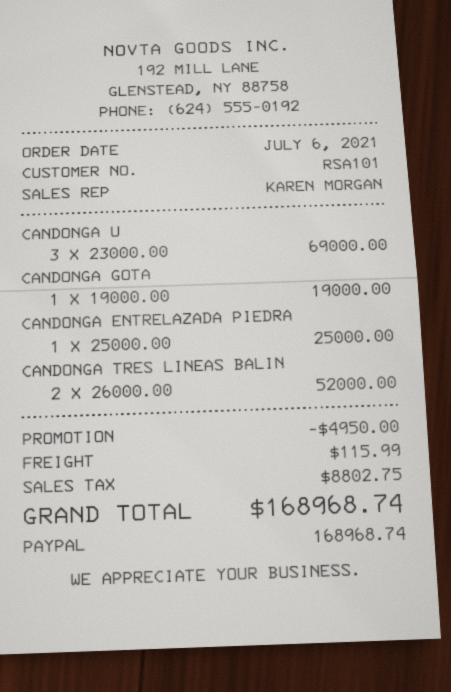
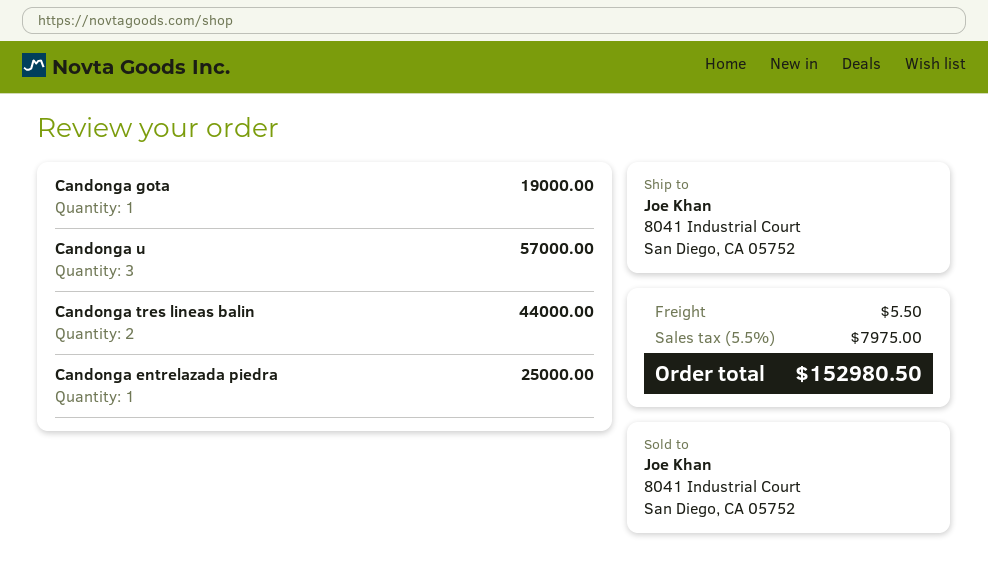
CANDONGA U: 3 for 69000.00 -> 3 for 57000.00
CANDONGA TRES LINEAS BALIN: 2 for 52000.00 -> 2 for 44000.00
discount: 4950.00 -> none
shipping: 115.99 -> 5.50
tax: 8802.75 -> 7975.00
total: 168968.74 -> 152980.50

